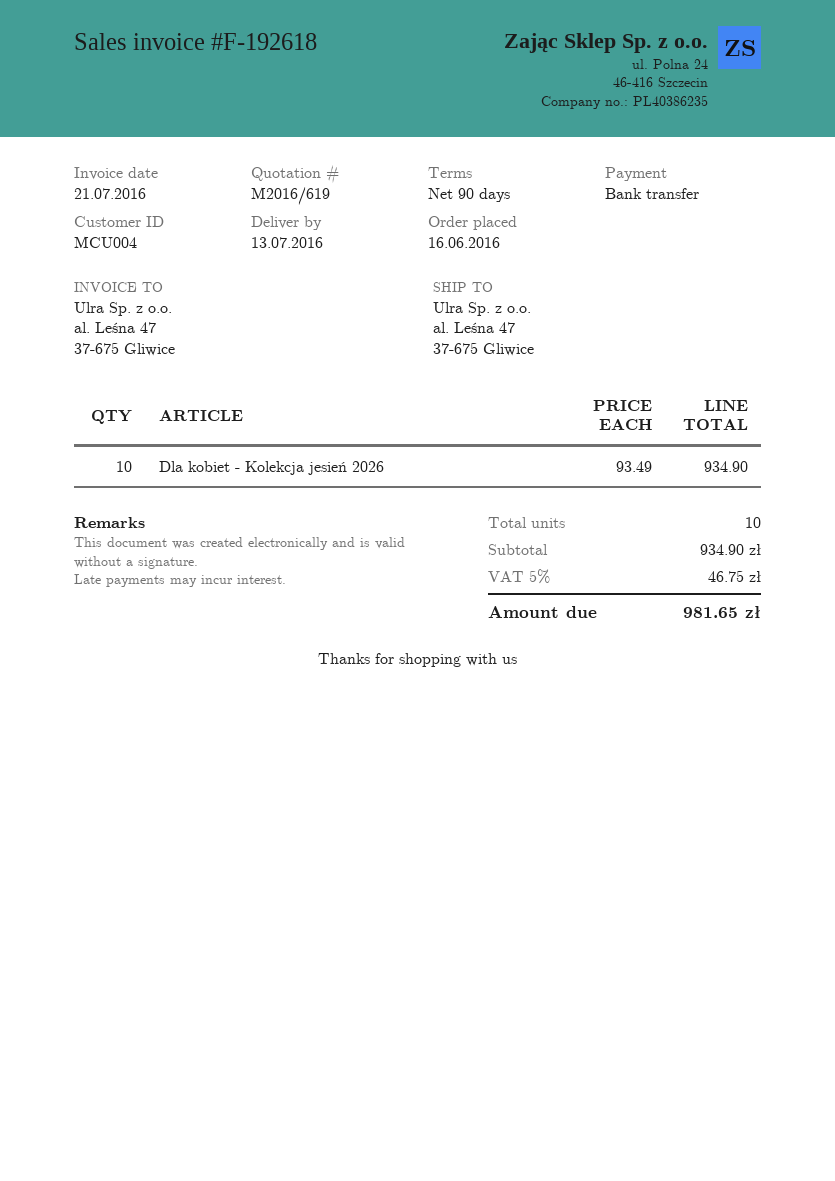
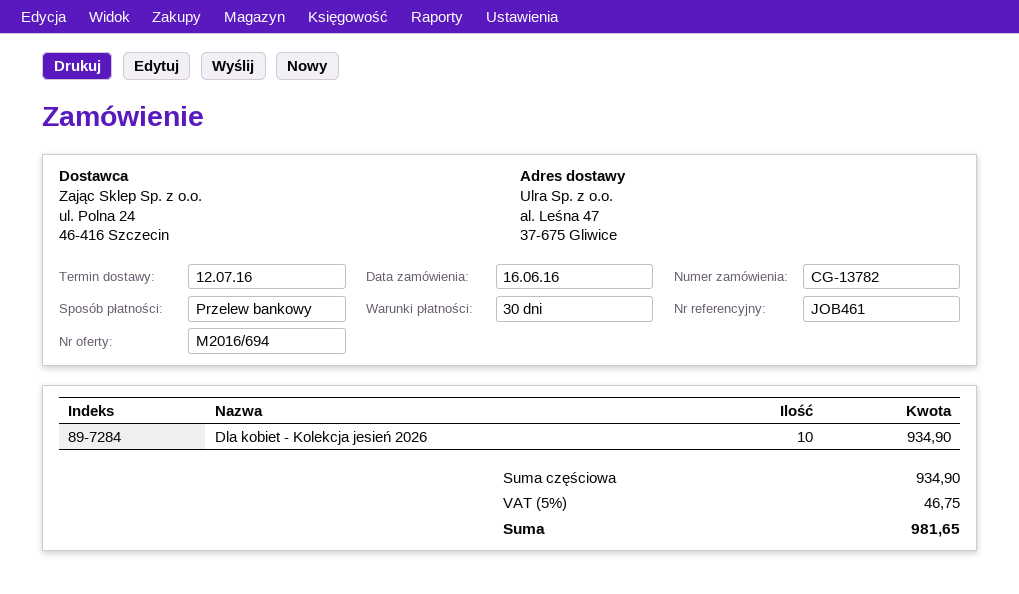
quote number: M2016/619 -> M2016/694
delivery date: 2016-07-13 -> 2016-07-12
payment terms: 90 days -> 30 days

